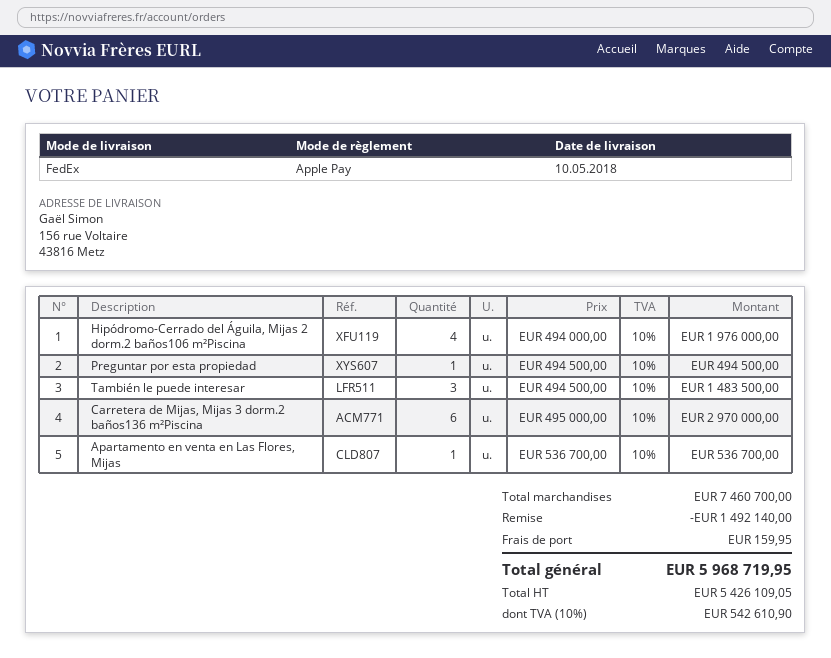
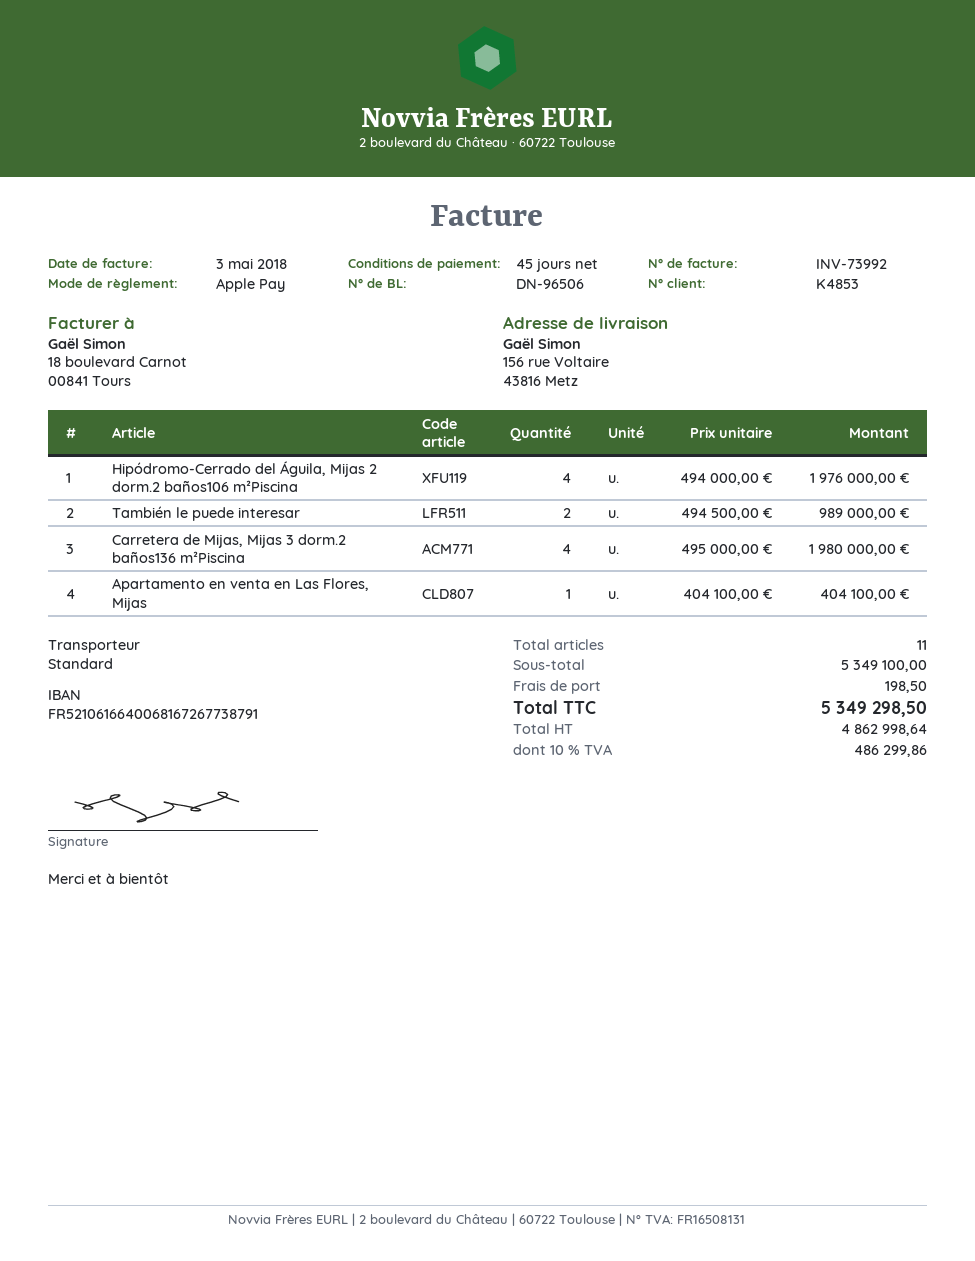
shipping method: FedEx -> standard
Preguntar por esta propiedad: 1 x 494500.00 = 494500.00 -> none
También le puede interesar: 3 x 494500.00 = 1483500.00 -> 2 x 494500.00 = 989000.00
Carretera de Mijas, Mijas 3 dorm.2 baños136 m²Piscina: 6 x 495000.00 = 2970000.00 -> 4 x 495000.00 = 1980000.00
Apartamento en venta en Las Flores, Mijas: 1 x 536700.00 = 536700.00 -> 1 x 404100.00 = 404100.00
subtotal: 7460700.00 -> 5349100.00
discount: 1492140.00 -> none
shipping: 159.95 -> 198.50
net: 5426109.05 -> 4862998.64
tax: 10% = 542610.90 -> 10% = 486299.86
total: 5968719.95 -> 5349298.50

